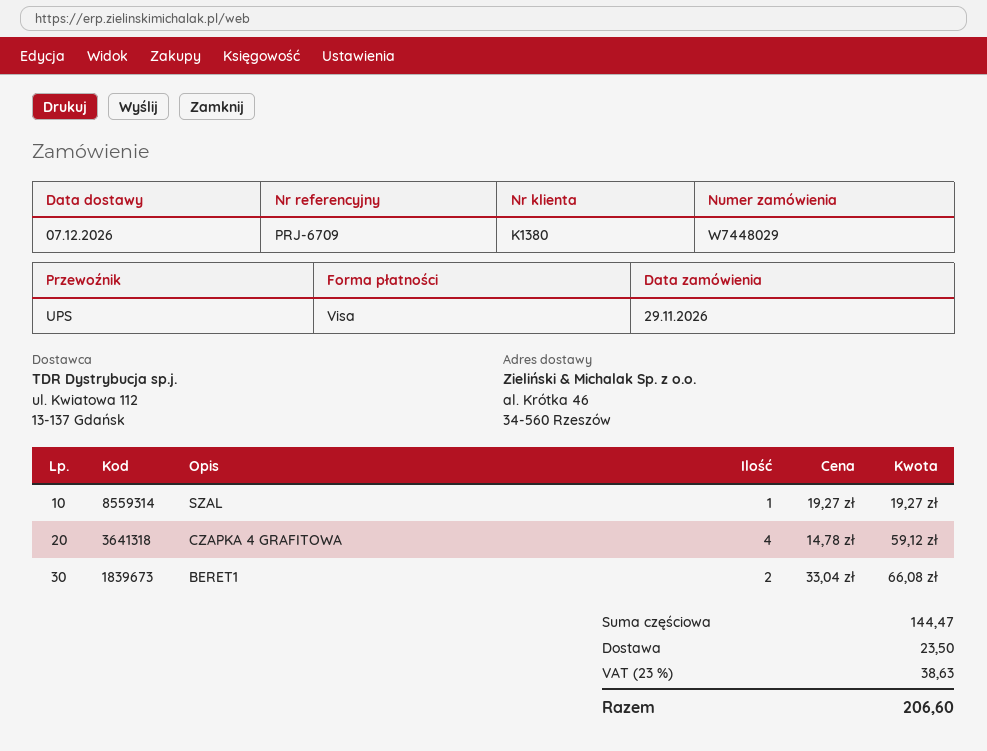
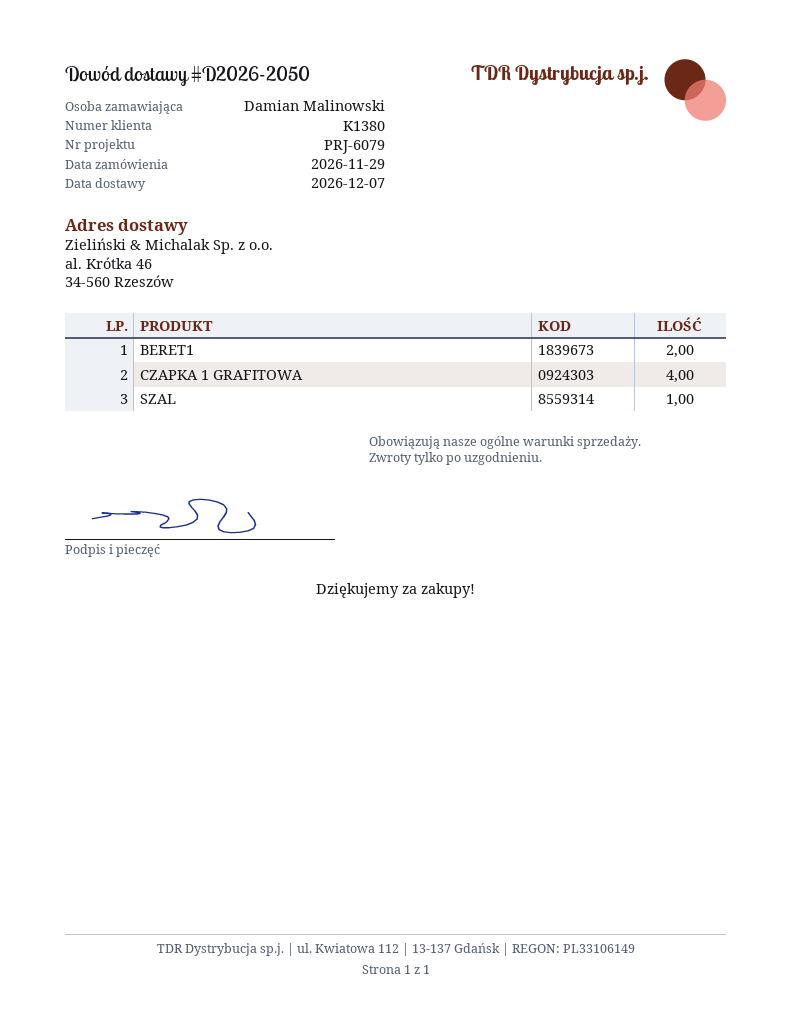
reference: PRJ-6709 -> PRJ-6079
CZAPKA 4 GRAFITOWA: 4 -> none
CZAPKA 1 GRAFITOWA: none -> 4

